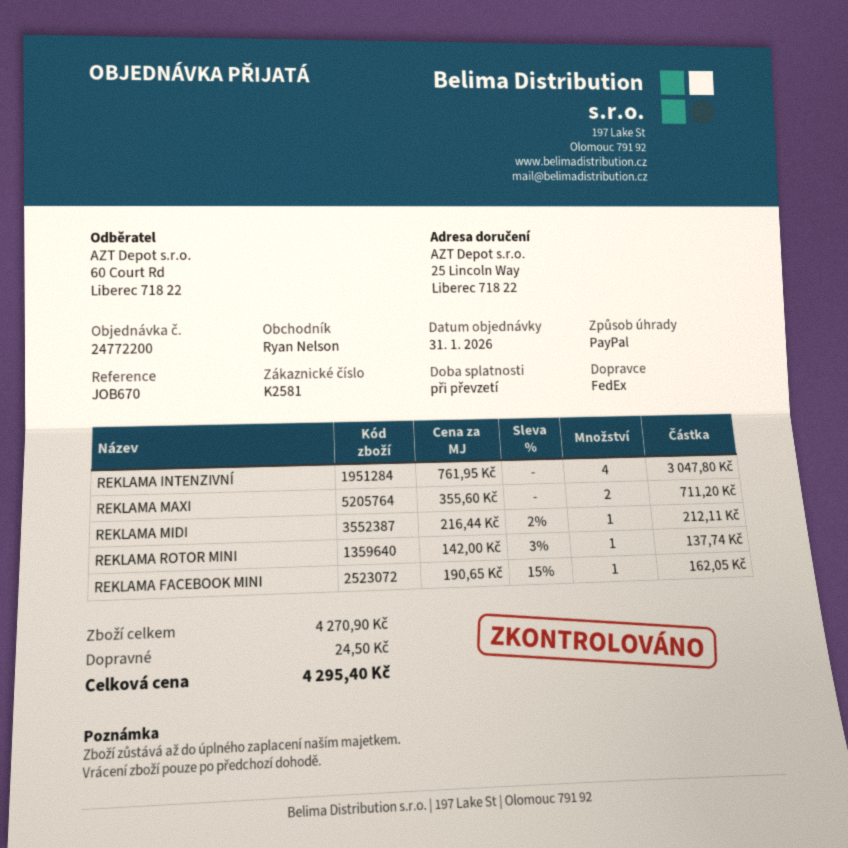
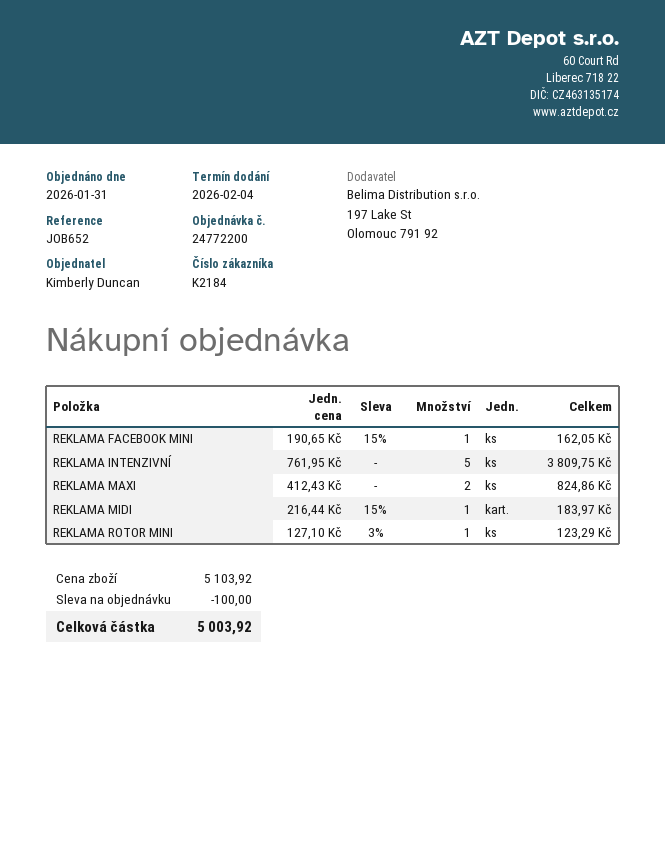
customer number: K2581 -> K2184
reference: JOB670 -> JOB652
REKLAMA INTENZIVNÍ: 4 x 761.95 = 3047.80 -> 5 x 761.95 = 3809.75
REKLAMA MAXI: 2 x 355.60 = 711.20 -> 2 x 412.43 = 824.86
REKLAMA MIDI: 1 x 216.44 - 2% = 212.11 -> 1 x 216.44 - 15% = 183.97
REKLAMA ROTOR MINI: 1 x 142.00 - 3% = 137.74 -> 1 x 127.10 - 3% = 123.29
subtotal: 4270.90 -> 5103.92
discount: none -> 100.00
shipping: 24.50 -> none
total: 4295.40 -> 5003.92

